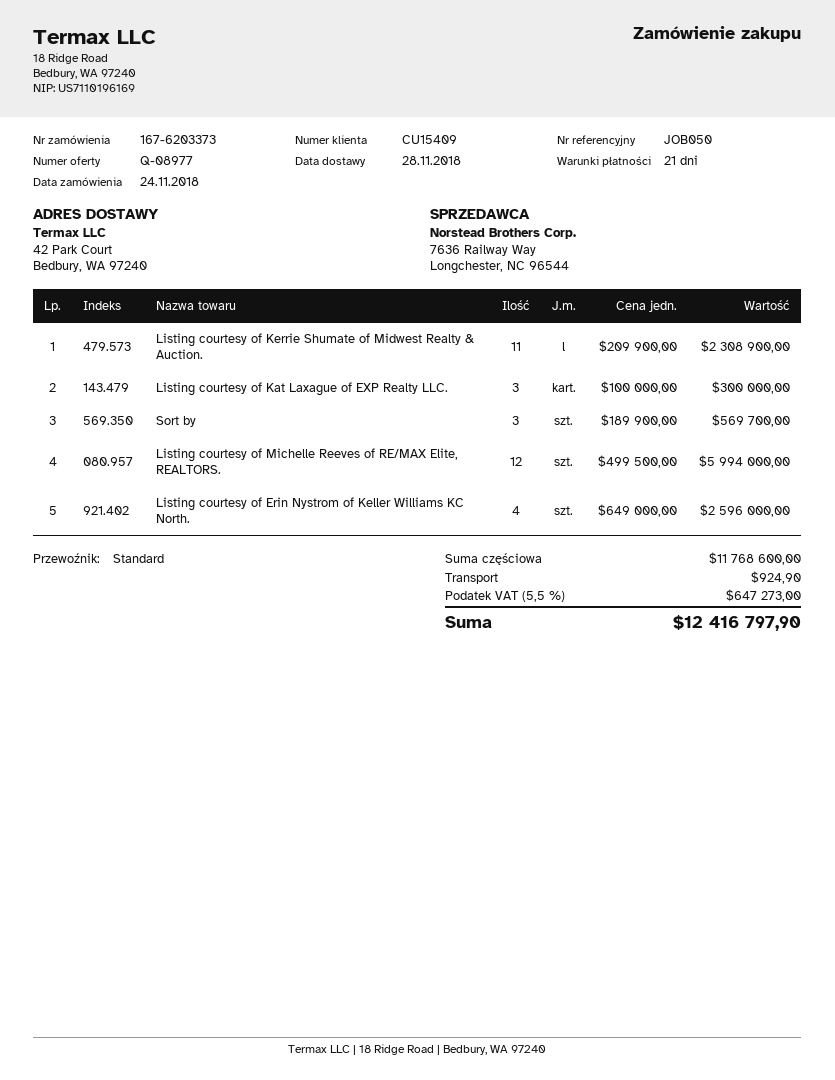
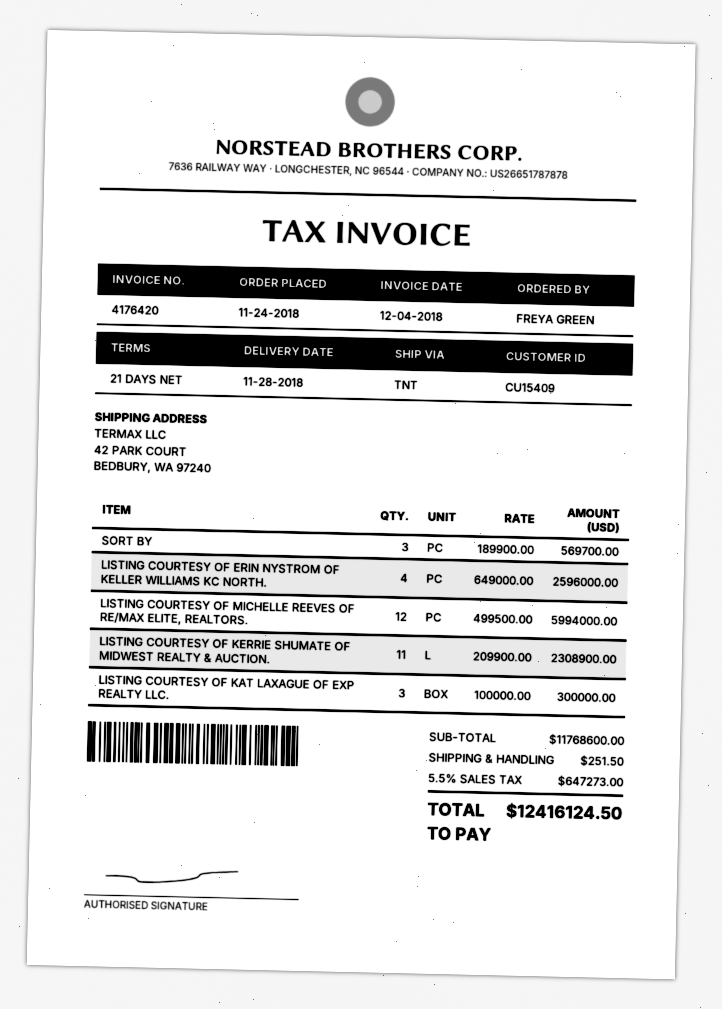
shipping method: standard -> TNT
shipping: 924.90 -> 251.50
total: 12416797.90 -> 12416124.50

